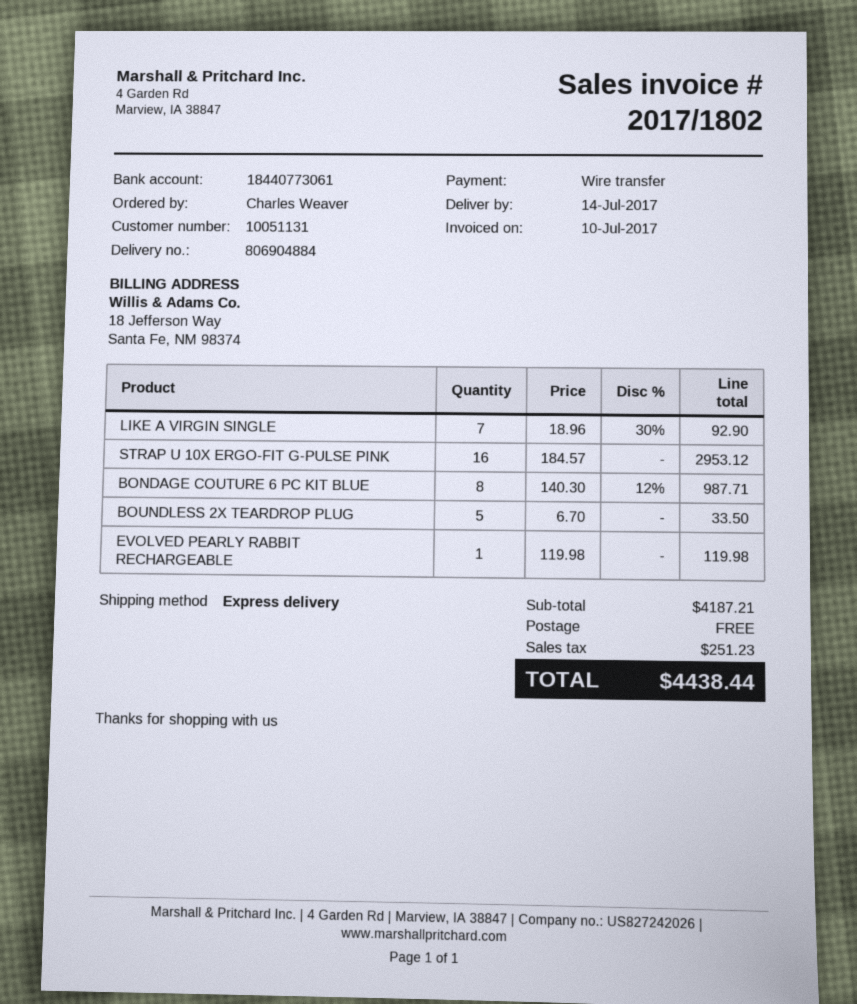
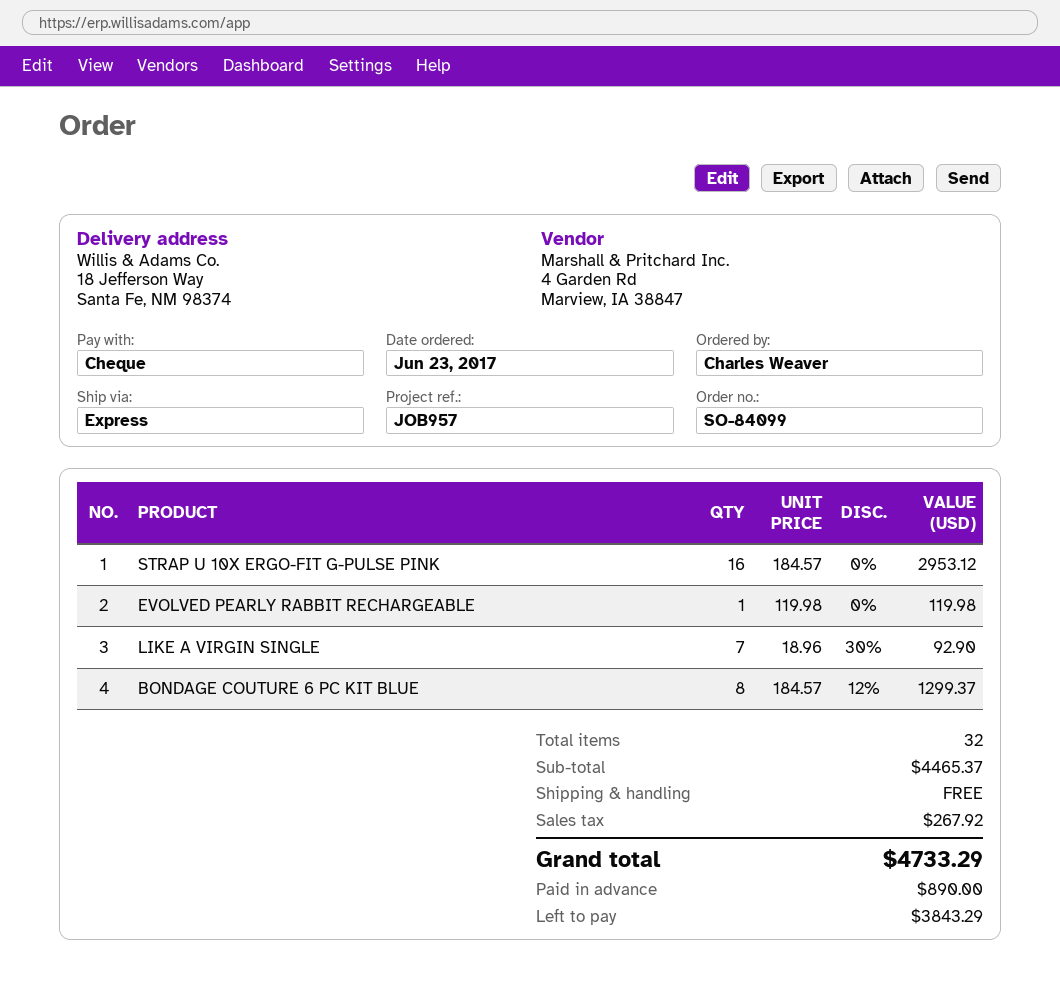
payment method: bank transfer -> cheque
BONDAGE COUTURE 6 PC KIT BLUE: 8 x 140.30 - 12% = 987.71 -> 8 x 184.57 - 12% = 1299.37
BOUNDLESS 2X TEARDROP PLUG: 5 x 6.70 = 33.50 -> none
subtotal: 4187.21 -> 4465.37
tax: 251.23 -> 267.92
total: 4438.44 -> 4733.29

